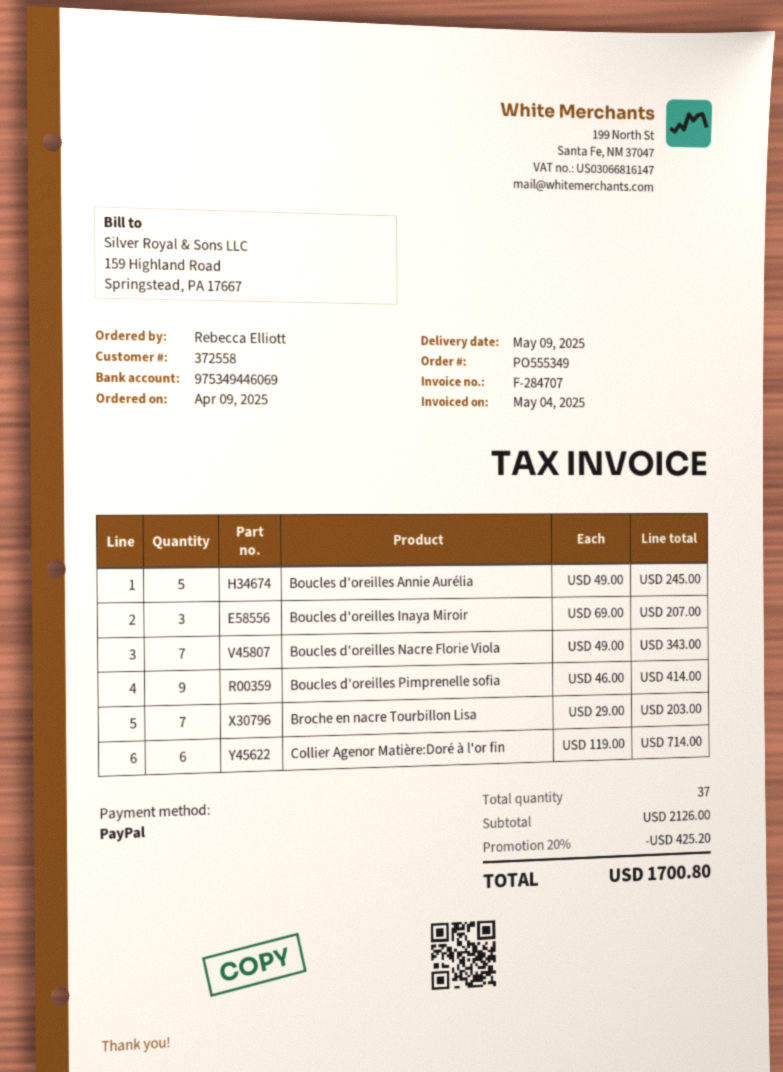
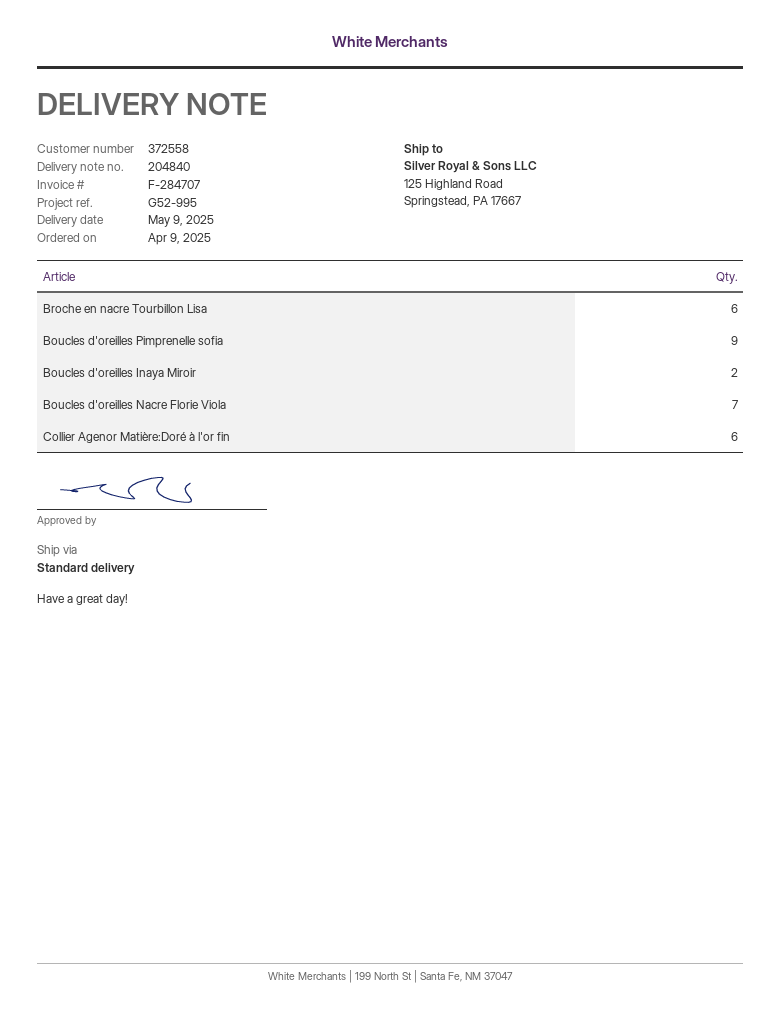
Boucles d'oreilles Annie Aurélia: 5 -> none
Boucles d'oreilles Inaya Miroir: 3 -> 2
Broche en nacre Tourbillon Lisa: 7 -> 6

